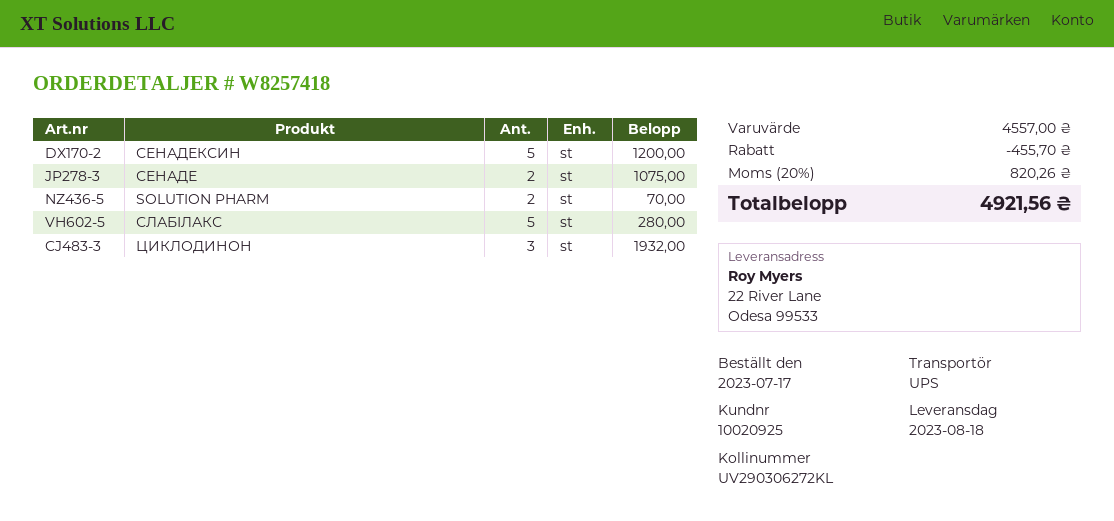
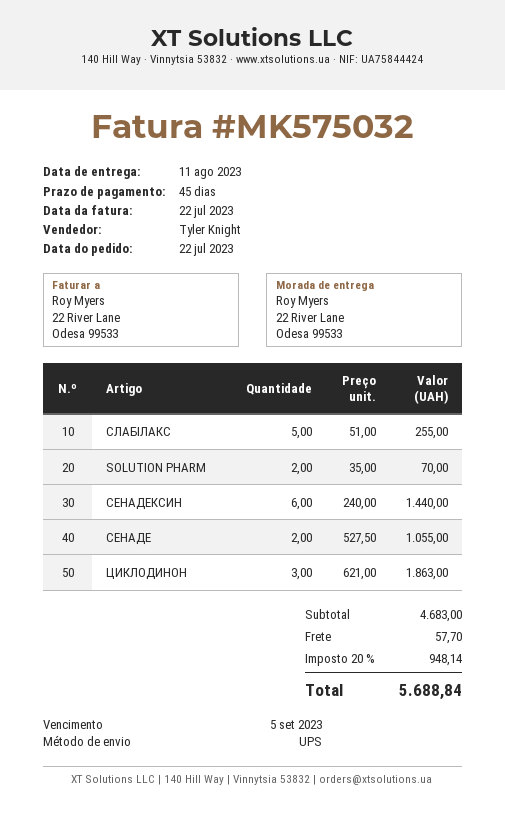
order date: 2023-07-17 -> 2023-07-22
delivery date: 2023-08-18 -> 2023-08-11
СЕНАДЕКСИН: 5 for 1200.00 -> 6 for 1440.00
СЕНАДЕ: 2 for 1075.00 -> 2 for 1055.00
СЛАБІЛАКС: 5 for 280.00 -> 5 for 255.00
ЦИКЛОДИНОН: 3 for 1932.00 -> 3 for 1863.00
subtotal: 4557.00 -> 4683.00
discount: 455.70 -> none
shipping: none -> 57.70
tax: 20% = 820.26 -> 20% = 948.14
total: 4921.56 -> 5688.84

